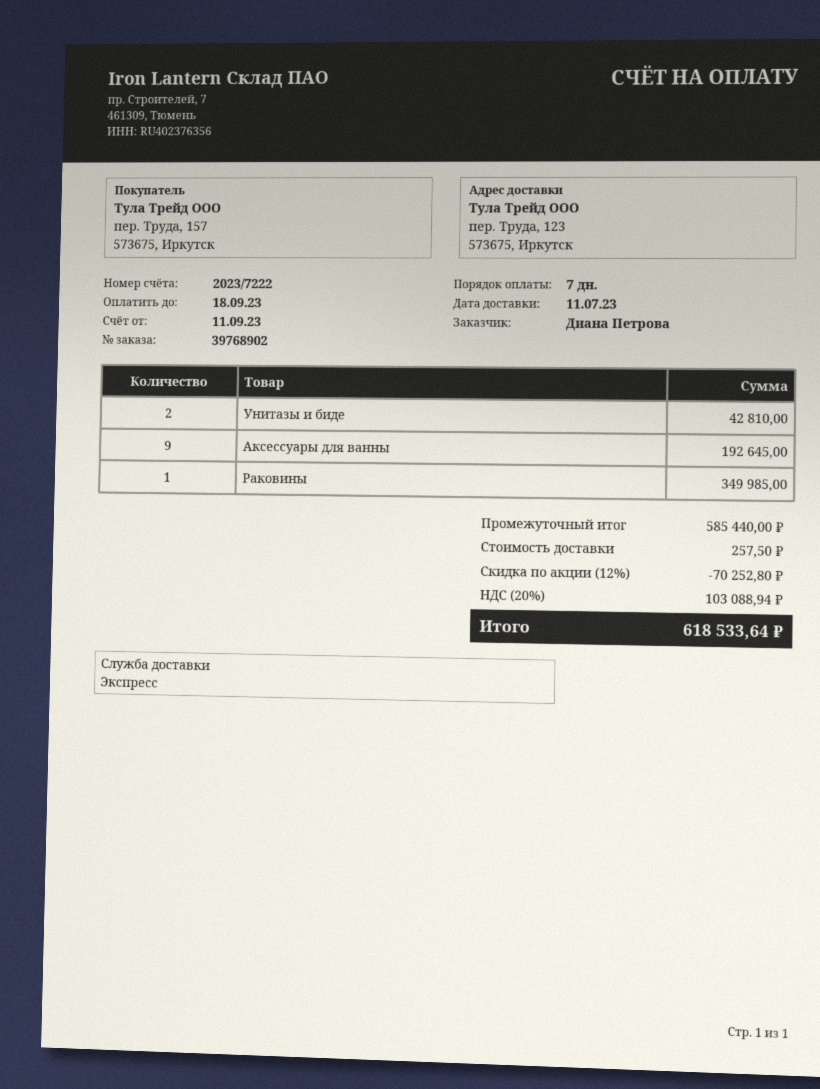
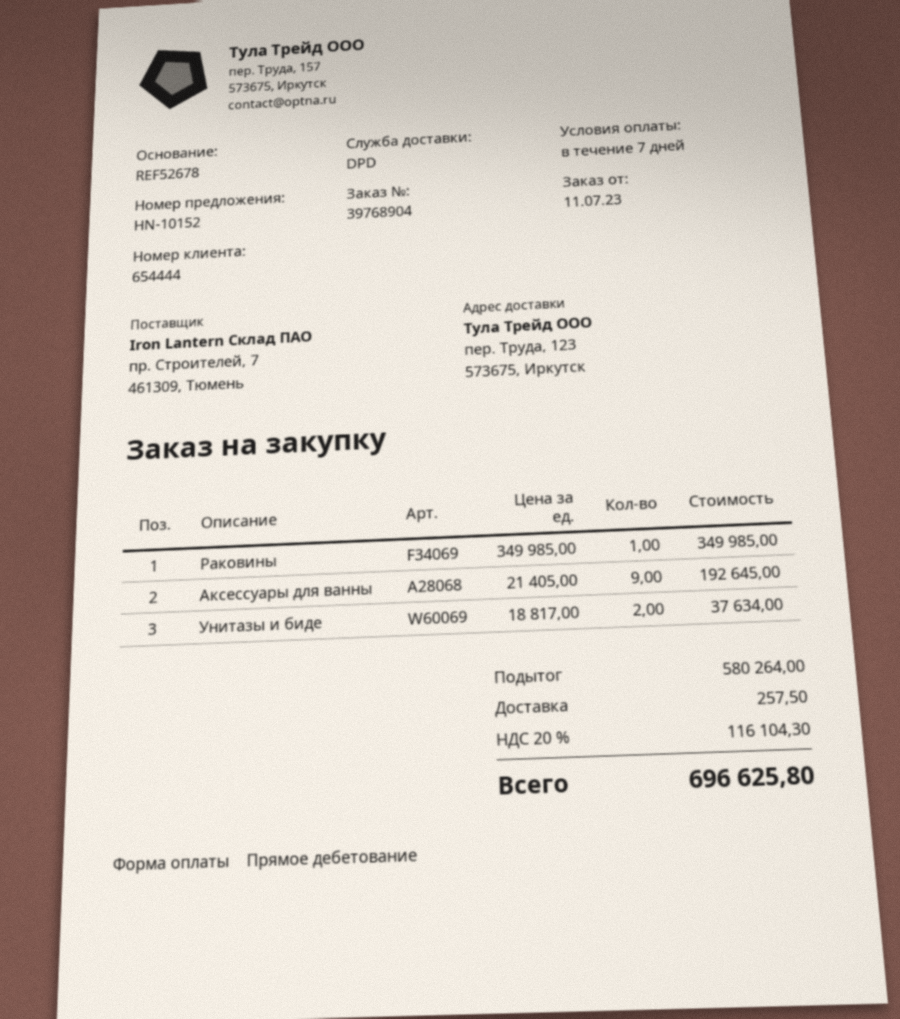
order number: 39768902 -> 39768904
shipping method: express -> DPD
Унитазы и биде: 2 for 42810.00 -> 2 for 37634.00
subtotal: 585440.00 -> 580264.00
discount: 12% = 70252.80 -> none
tax: 20% = 103088.94 -> 20% = 116104.30
total: 618533.64 -> 696625.80

